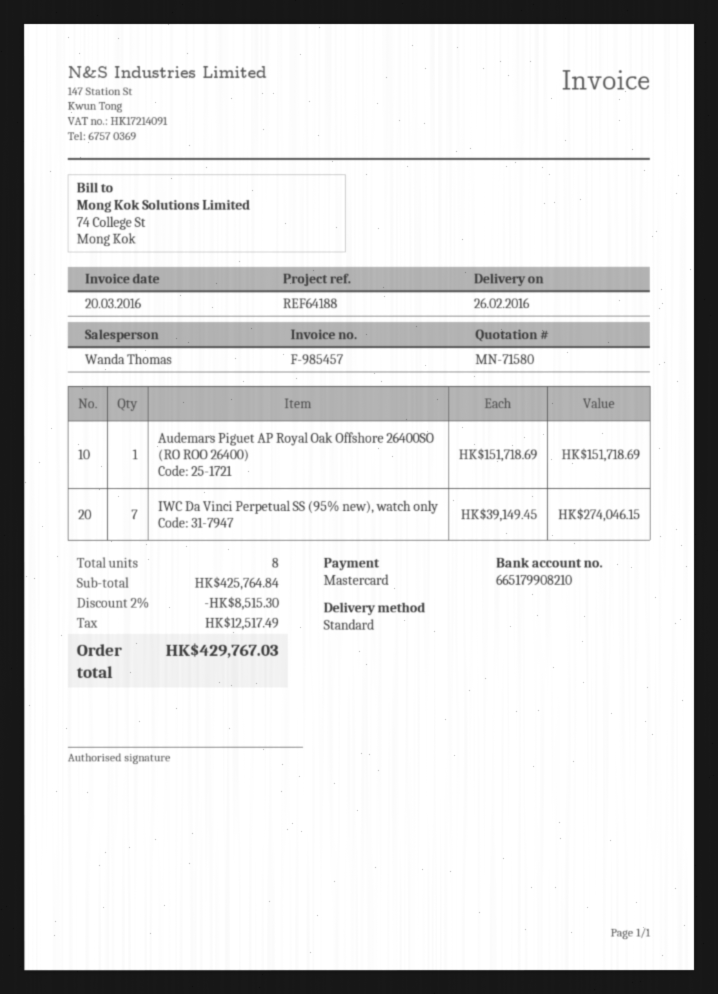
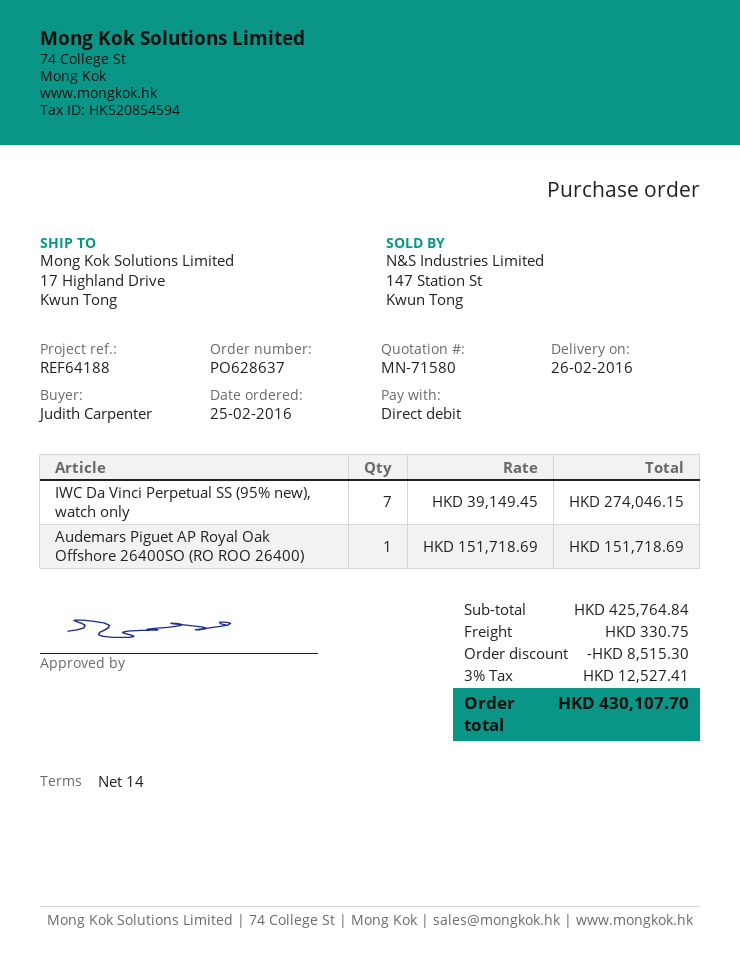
payment method: Mastercard -> direct debit
shipping: none -> 330.75
tax: 12517.49 -> 12527.41
total: 429767.03 -> 430107.70

